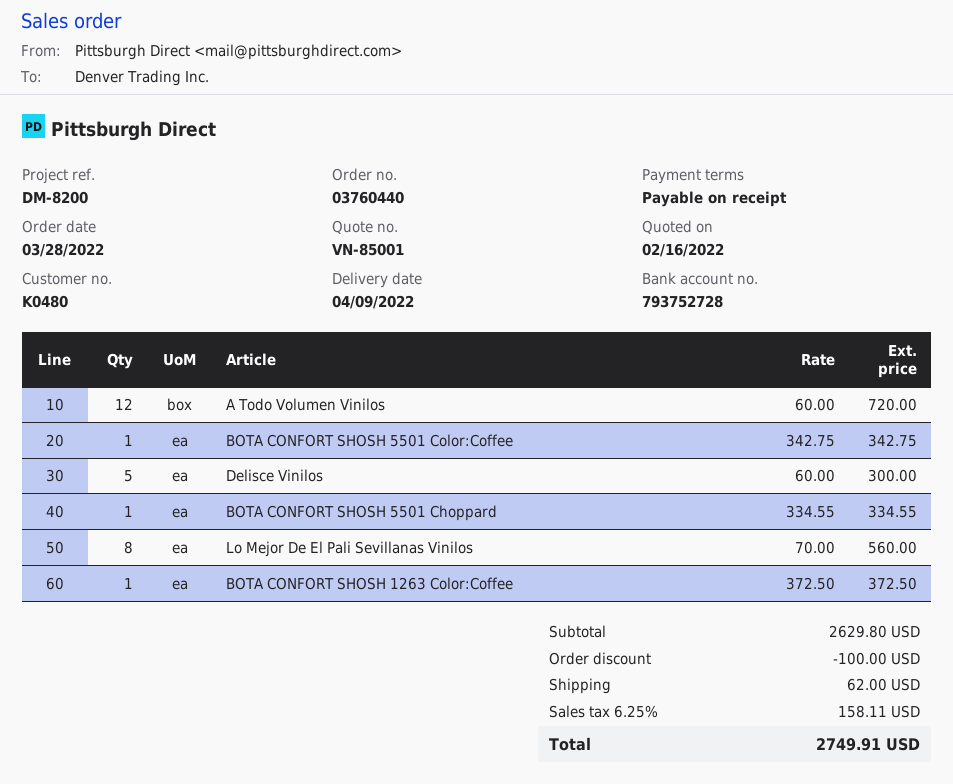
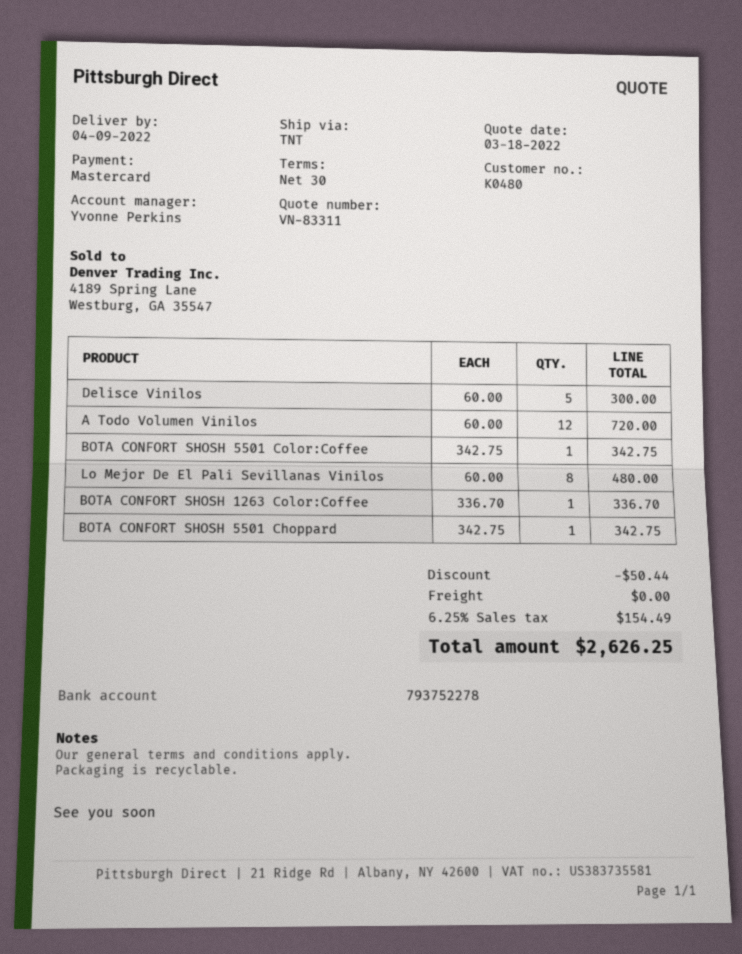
quote number: VN-85001 -> VN-83311
quote date: 2022-02-16 -> 2022-03-18
payment terms: on receipt -> 30 days
bank account: 793752728 -> 793752278
BOTA CONFORT SHOSH 5501 Choppard: 1 x 334.55 = 334.55 -> 1 x 342.75 = 342.75
Lo Mejor De El Pali Sevillanas Vinilos: 8 x 70.00 = 560.00 -> 8 x 60.00 = 480.00
BOTA CONFORT SHOSH 1263 Color:Coffee: 1 x 372.50 = 372.50 -> 1 x 336.70 = 336.70
discount: 100.00 -> 50.44
shipping: 62.00 -> 0.00
tax: 6.25% = 158.11 -> 6.25% = 154.49
total: 2749.91 -> 2626.25

